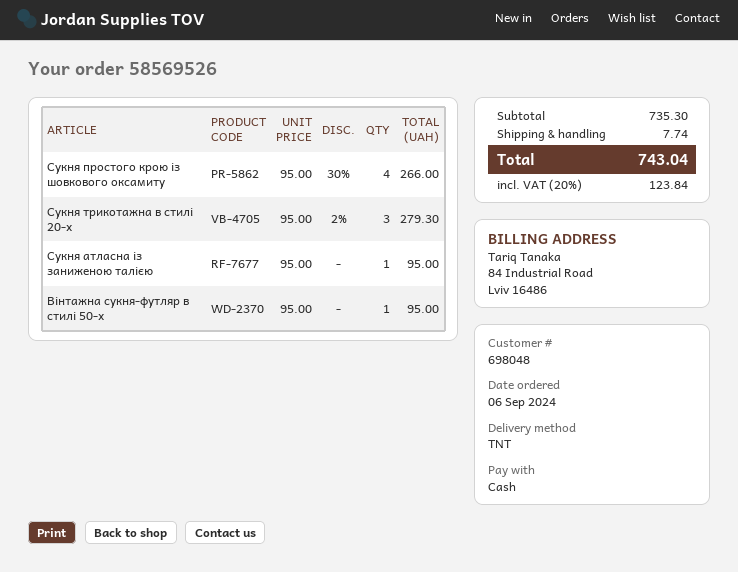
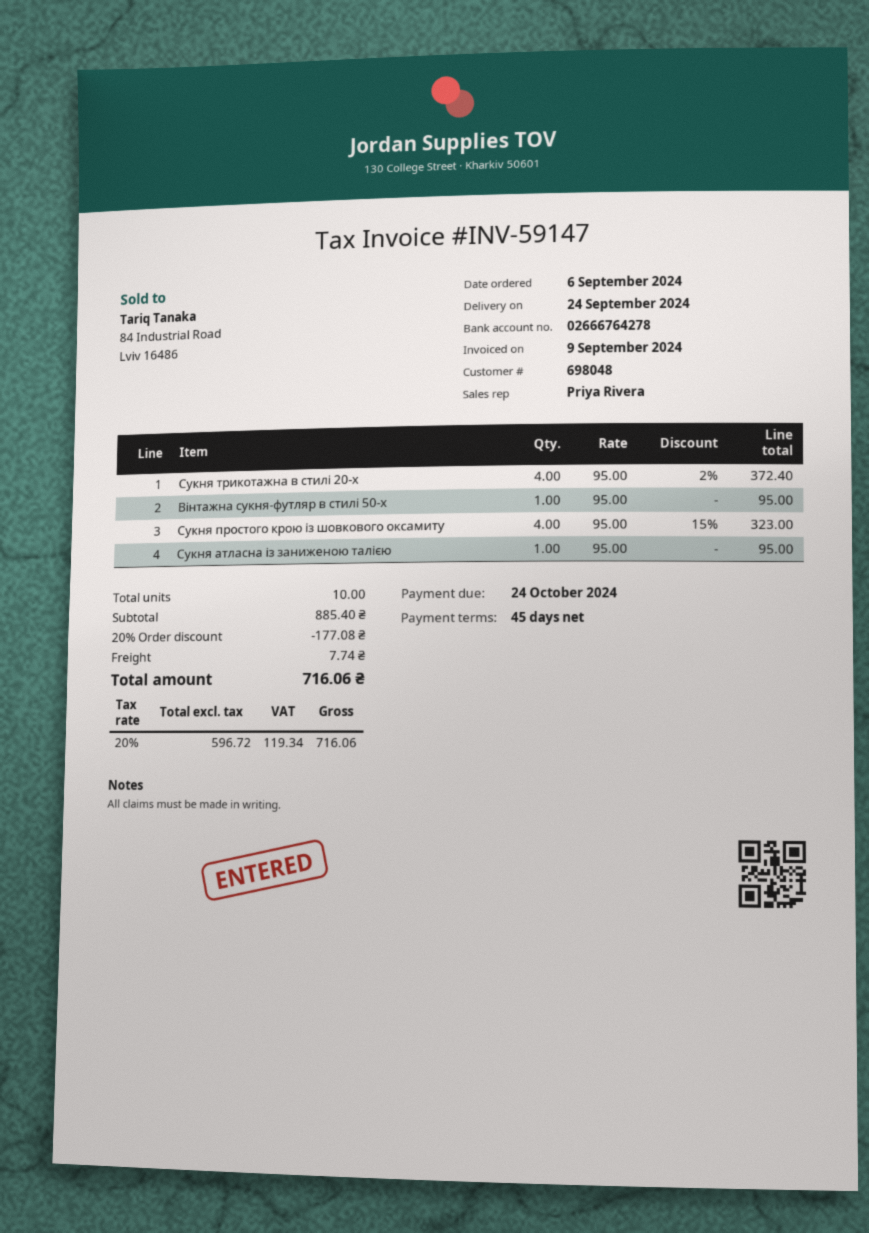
Сукня простого крою із шовкового оксамиту: 4 x 95.00 - 30% = 266.00 -> 4 x 95.00 - 15% = 323.00
Сукня трикотажна в стилі 20-х: 3 x 95.00 - 2% = 279.30 -> 4 x 95.00 - 2% = 372.40
subtotal: 735.30 -> 885.40
discount: none -> 20% = 177.08
tax: 20% = 123.84 -> 20% = 119.34
total: 743.04 -> 716.06

